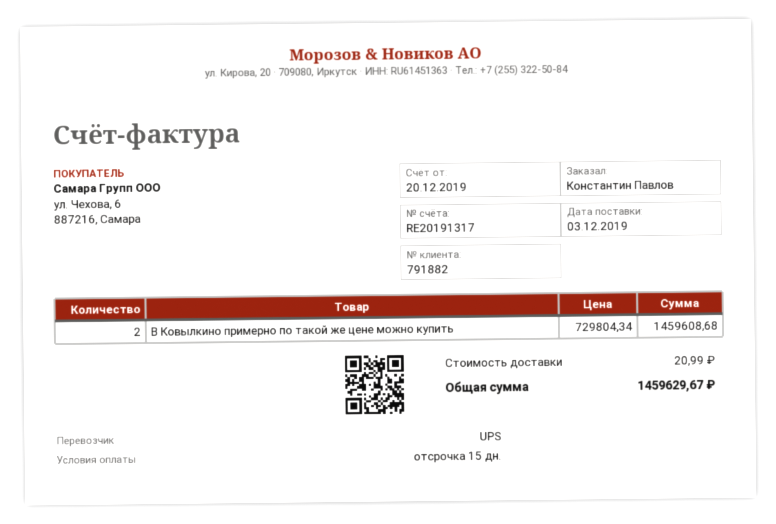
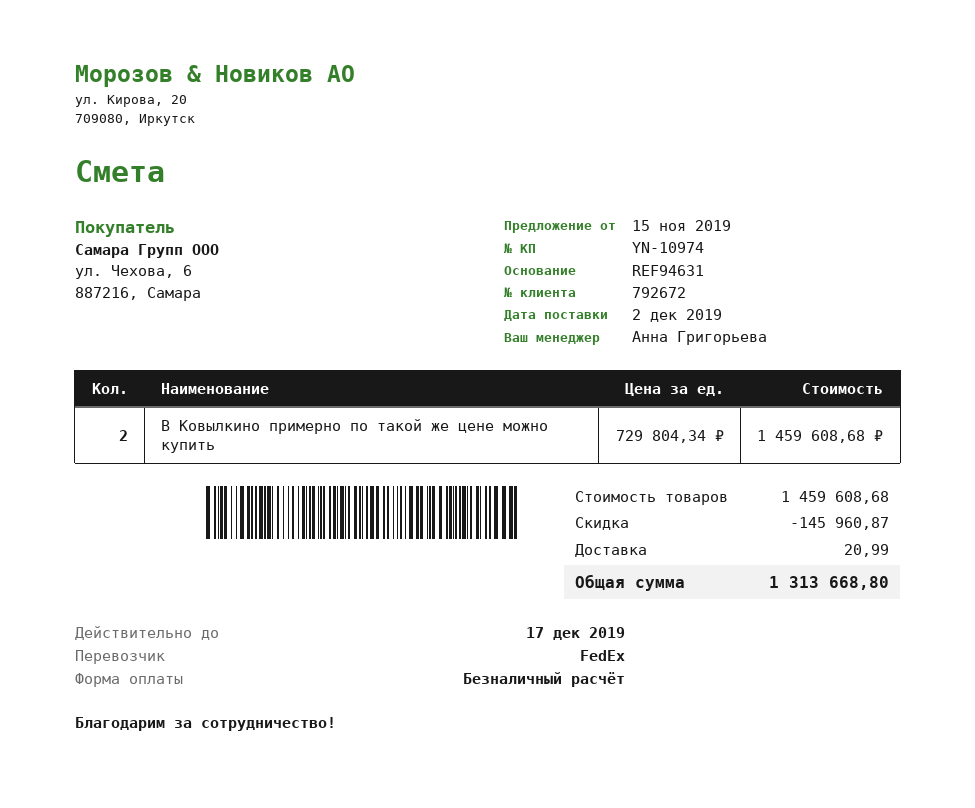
delivery date: 2019-12-03 -> 2019-12-02
customer number: 791882 -> 792672
shipping method: UPS -> FedEx
discount: none -> 145960.87
total: 1459629.67 -> 1313668.80

